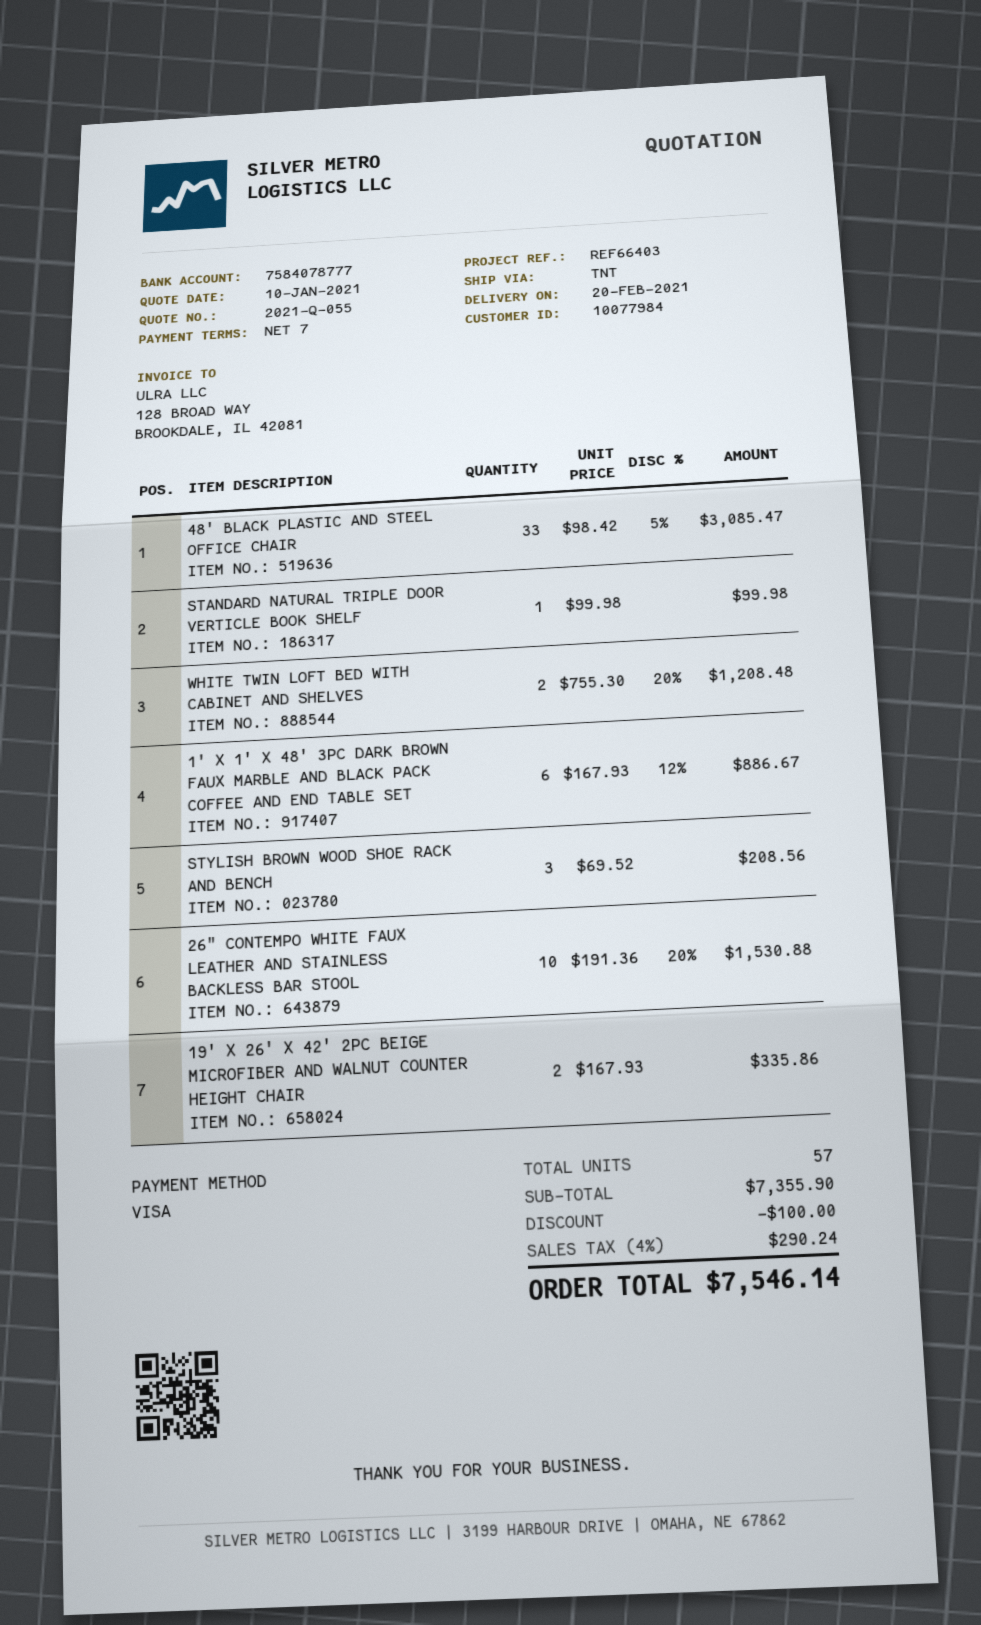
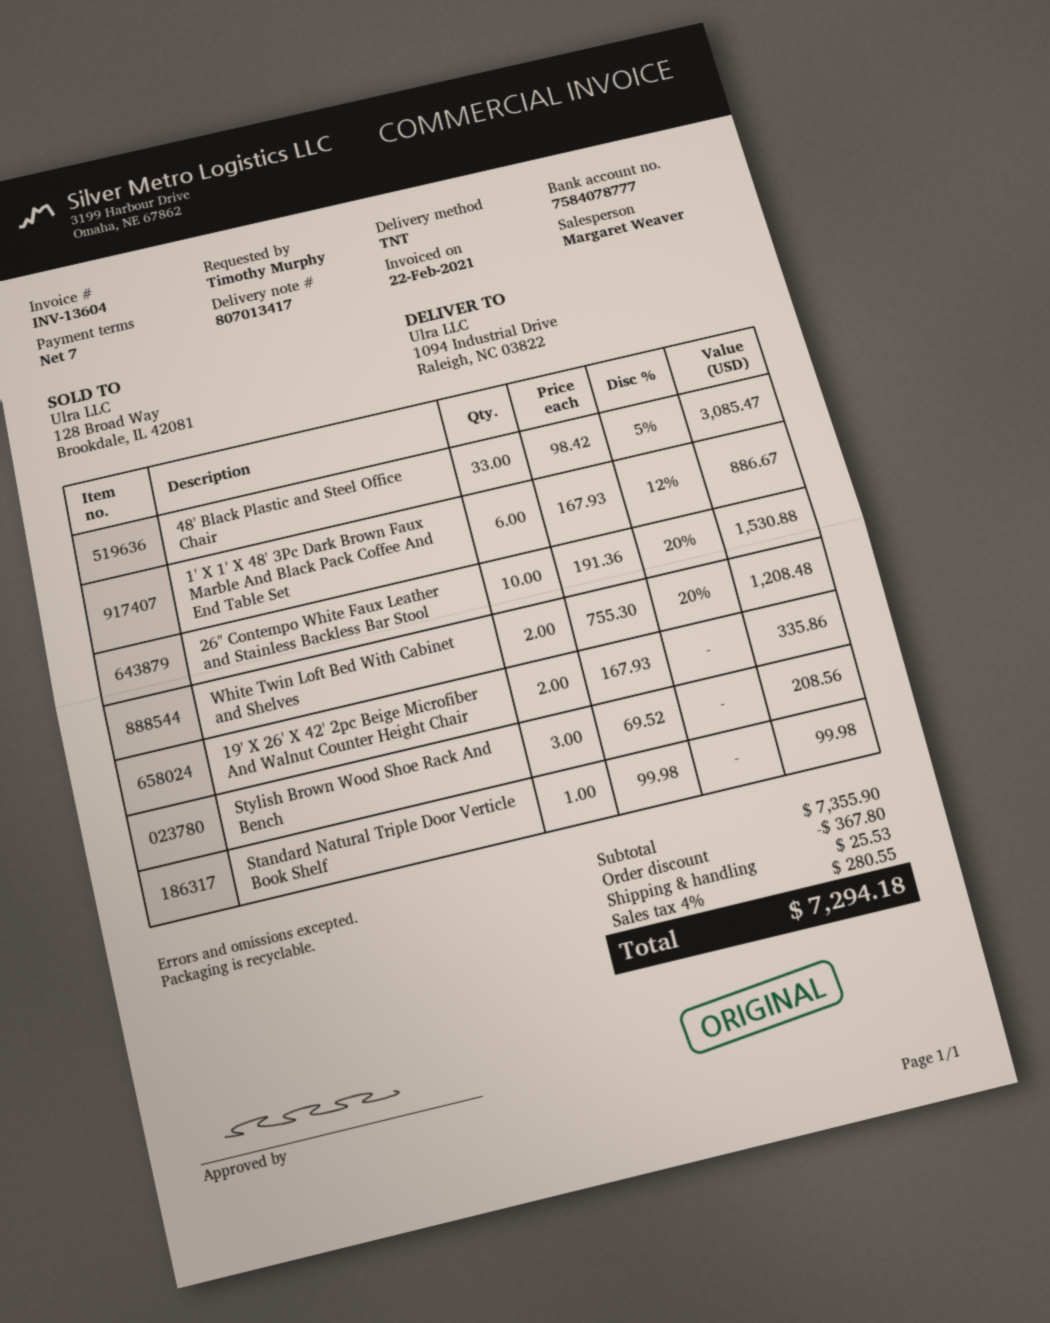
discount: 100.00 -> 367.80
shipping: none -> 25.53
tax: 4% = 290.24 -> 4% = 280.55
total: 7546.14 -> 7294.18

